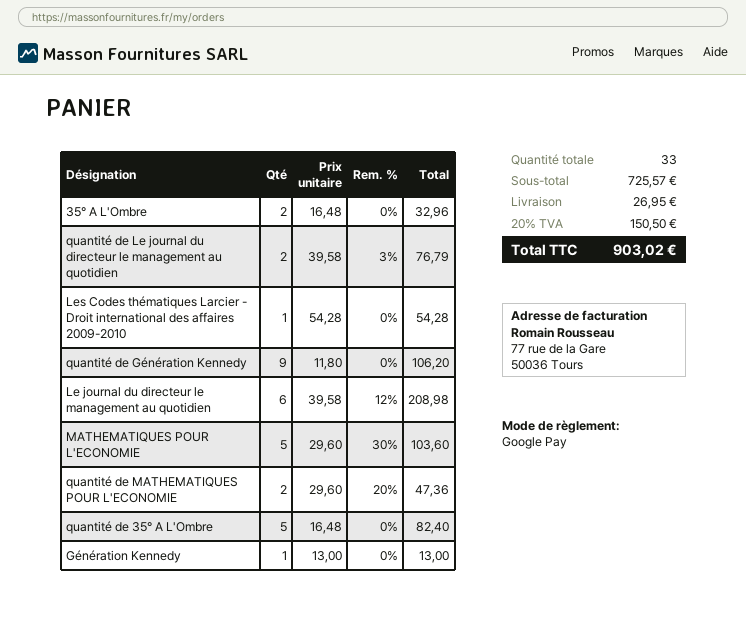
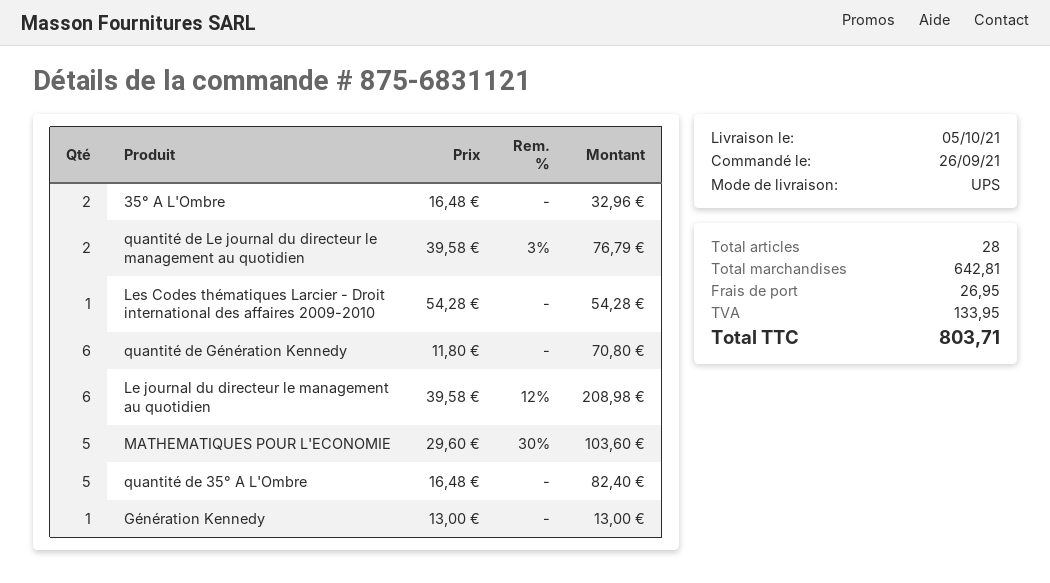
quantité de Génération Kennedy: 9 x 11.80 = 106.20 -> 6 x 11.80 = 70.80
quantité de MATHEMATIQUES POUR L'ECONOMIE: 2 x 29.60 - 20% = 47.36 -> none
total quantity: 33 -> 28
subtotal: 725.57 -> 642.81
tax: 150.50 -> 133.95
total: 903.02 -> 803.71

